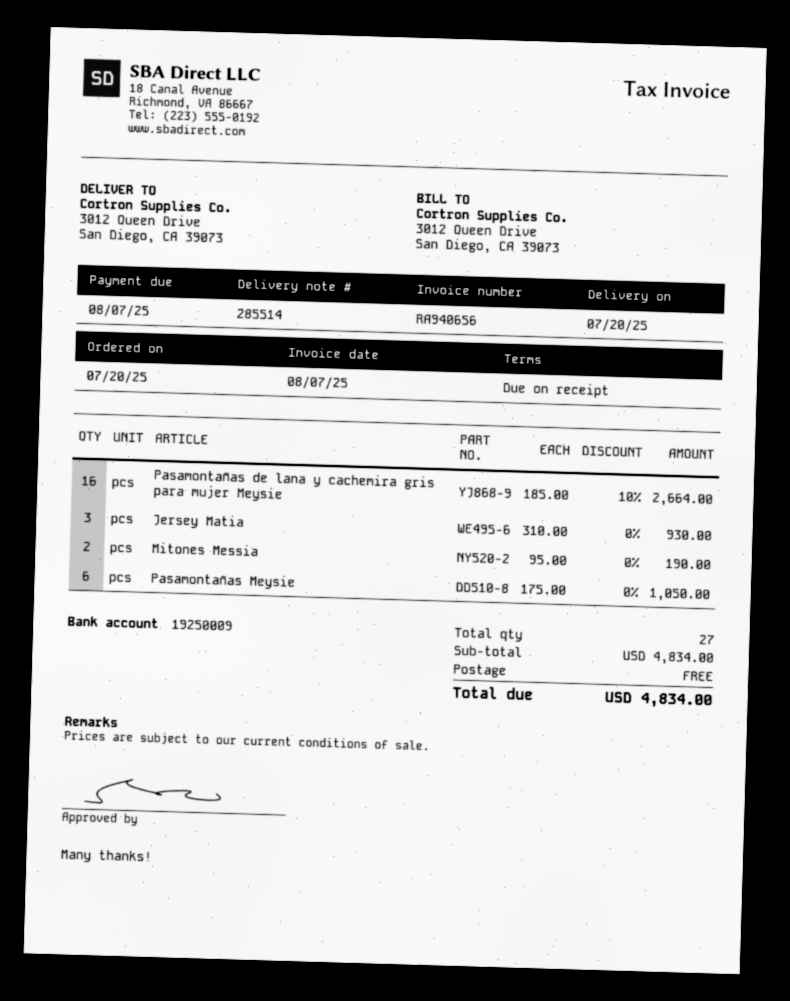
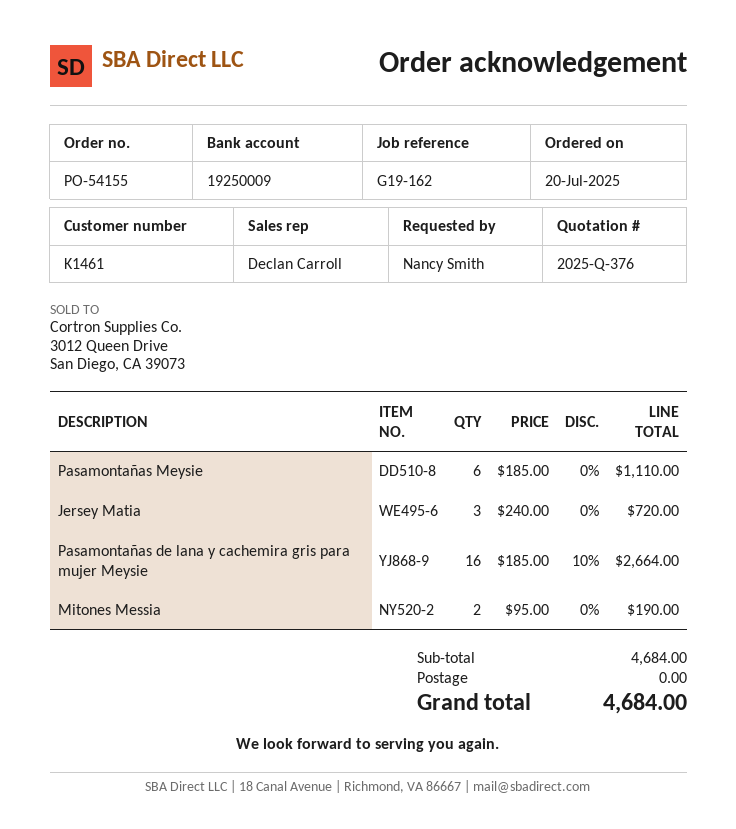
Jersey Matia: 3 x 310.00 = 930.00 -> 3 x 240.00 = 720.00
Pasamontañas Meysie: 6 x 175.00 = 1050.00 -> 6 x 185.00 = 1110.00
subtotal: 4834.00 -> 4684.00
total: 4834.00 -> 4684.00

